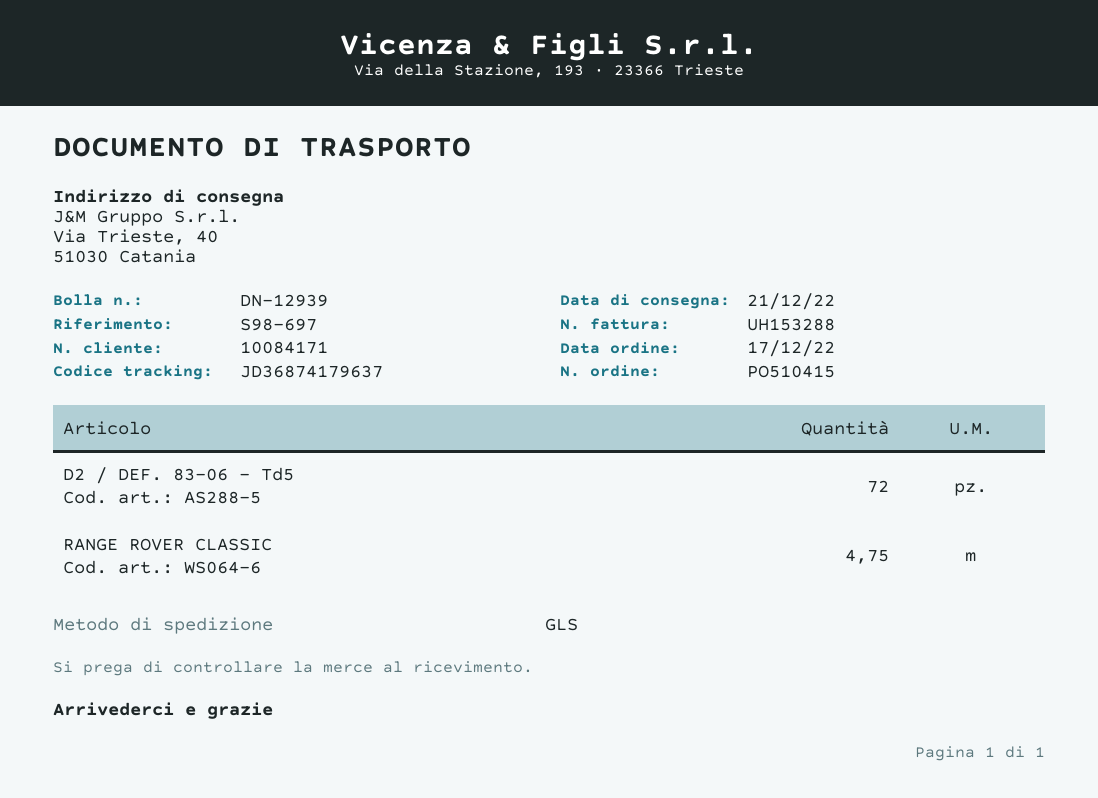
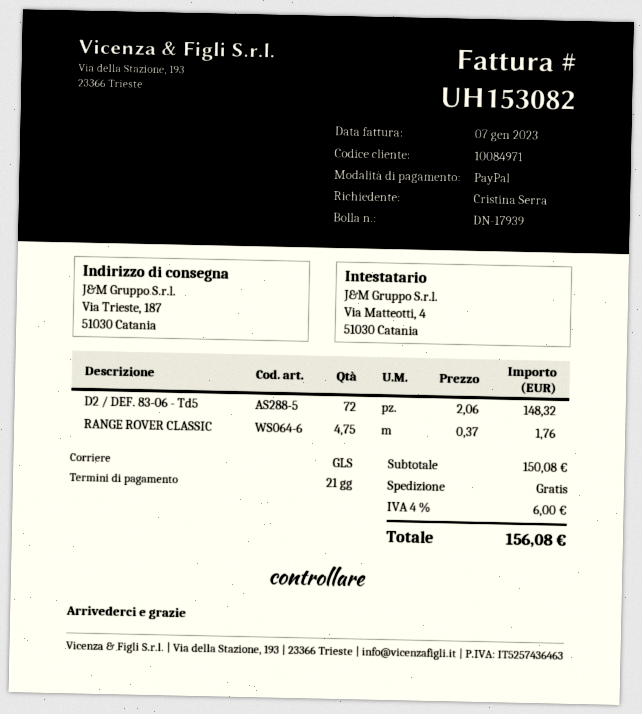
delivery note number: DN-12939 -> DN-17939
invoice number: UH153288 -> UH153082
customer number: 10084171 -> 10084971
ship to: Via Trieste, 40, 51030 Catania -> Via Trieste, 187, 51030 Catania

